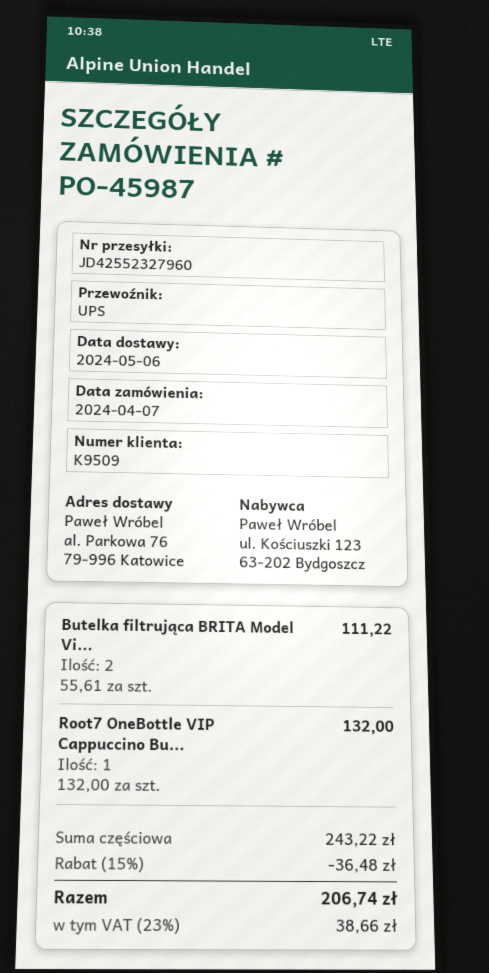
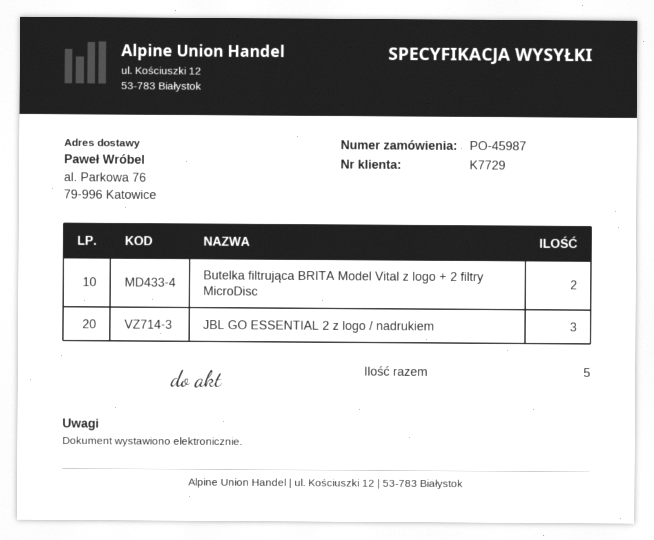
customer number: K9509 -> K7729
Root7 OneBottle VIP Cappuccino Bu...: 1 -> none
JBL GO ESSENTIAL 2 z logo / nadrukiem: none -> 3

